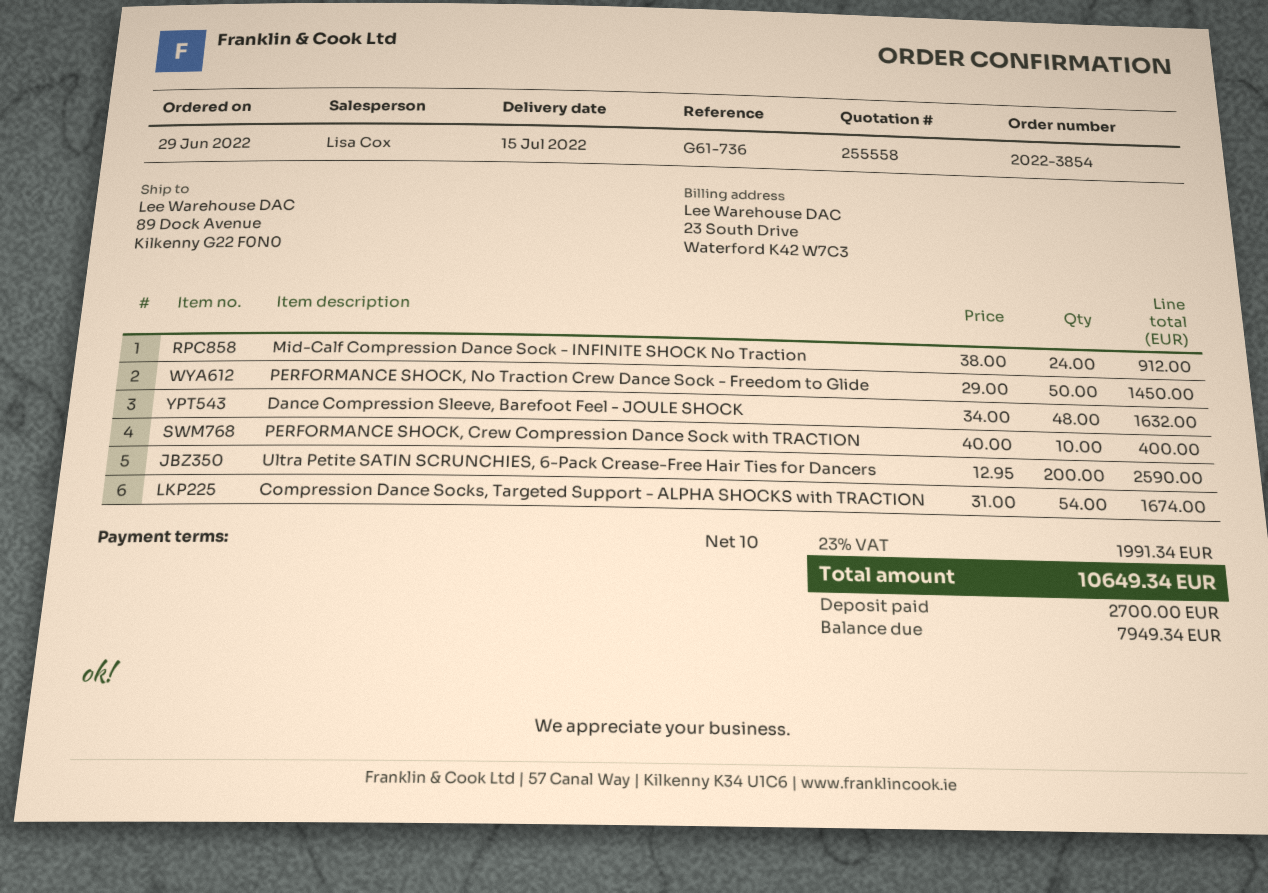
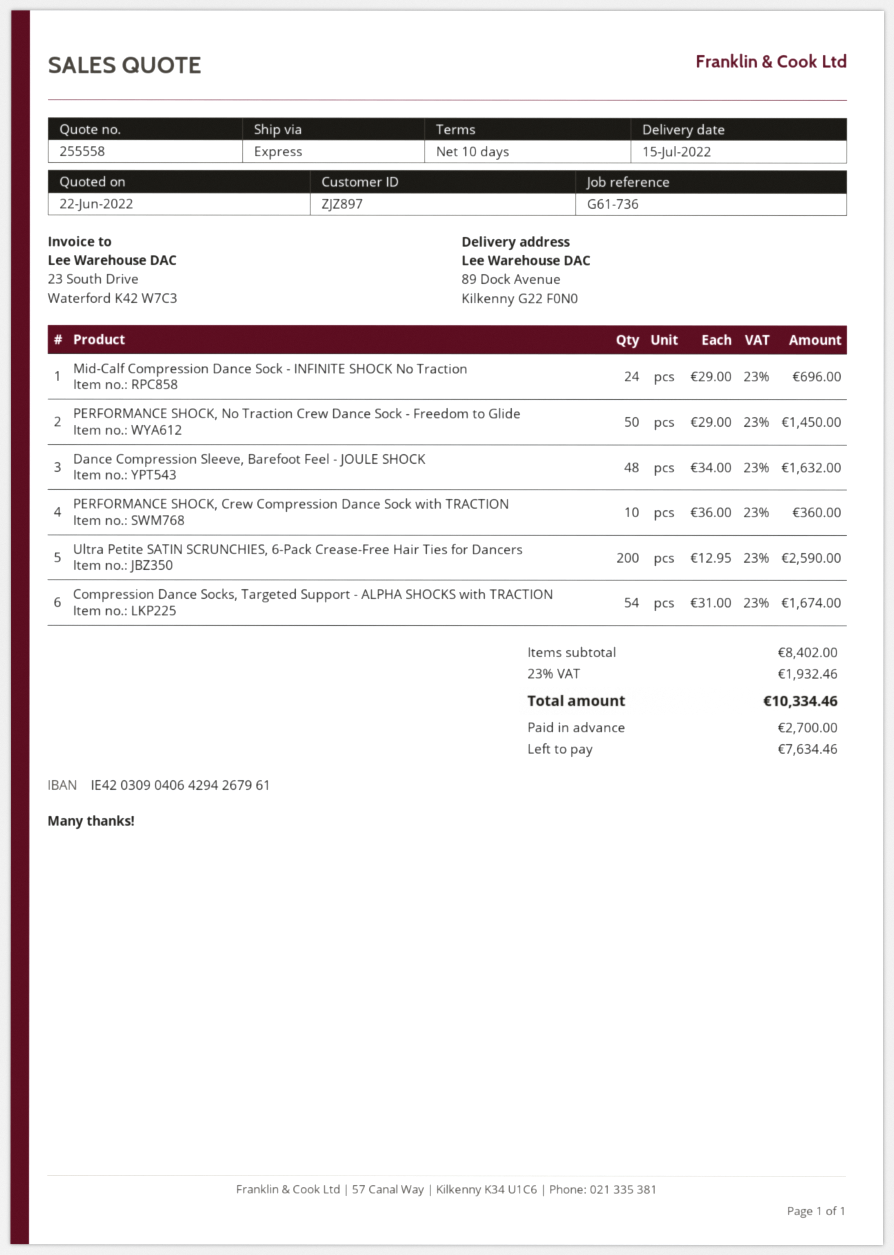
Mid-Calf Compression Dance Sock - INFINITE SHOCK No Traction: 24 x 38.00 = 912.00 -> 24 x 29.00 = 696.00
PERFORMANCE SHOCK, Crew Compression Dance Sock with TRACTION: 10 x 40.00 = 400.00 -> 10 x 36.00 = 360.00
tax: 23% = 1991.34 -> 23% = 1932.46
total: 10649.34 -> 10334.46
balance: 7949.34 -> 7634.46

